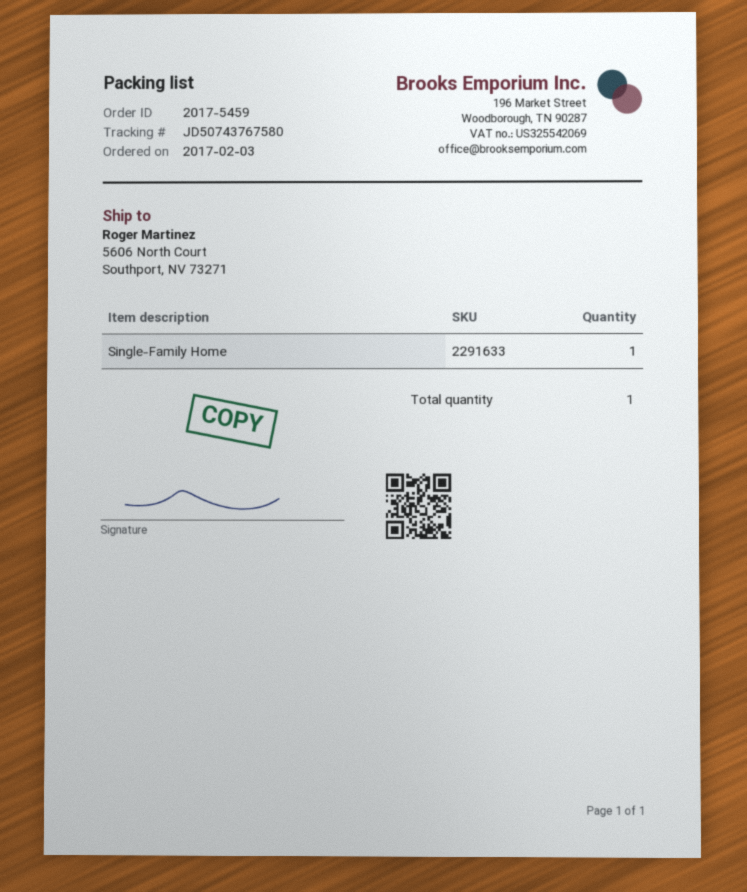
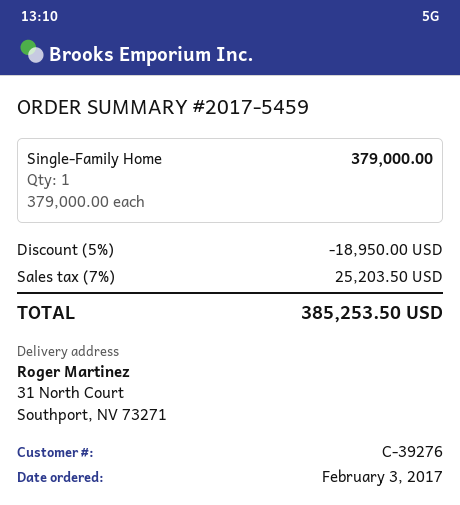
ship to: 5606 North Court, Southport, NV 73271 -> 31 North Court, Southport, NV 73271

